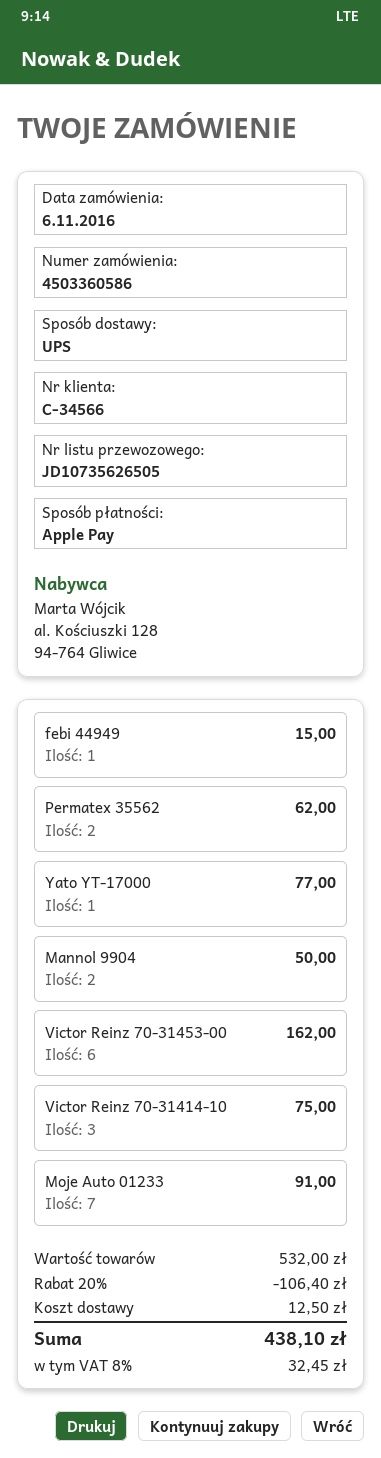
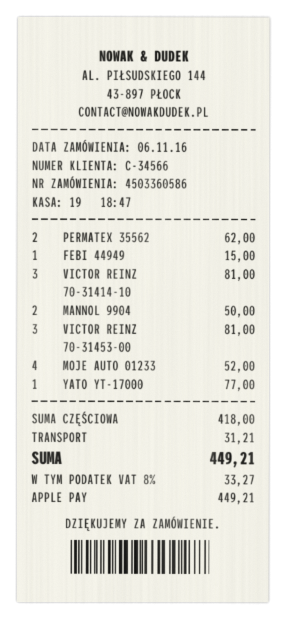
Victor Reinz 70-31453-00: 6 for 162.00 -> 3 for 81.00
Victor Reinz 70-31414-10: 3 for 75.00 -> 3 for 81.00
Moje Auto 01233: 7 for 91.00 -> 4 for 52.00
subtotal: 532.00 -> 418.00
discount: 20% = 106.40 -> none
shipping: 12.50 -> 31.21
tax: 8% = 32.45 -> 8% = 33.27
total: 438.10 -> 449.21

